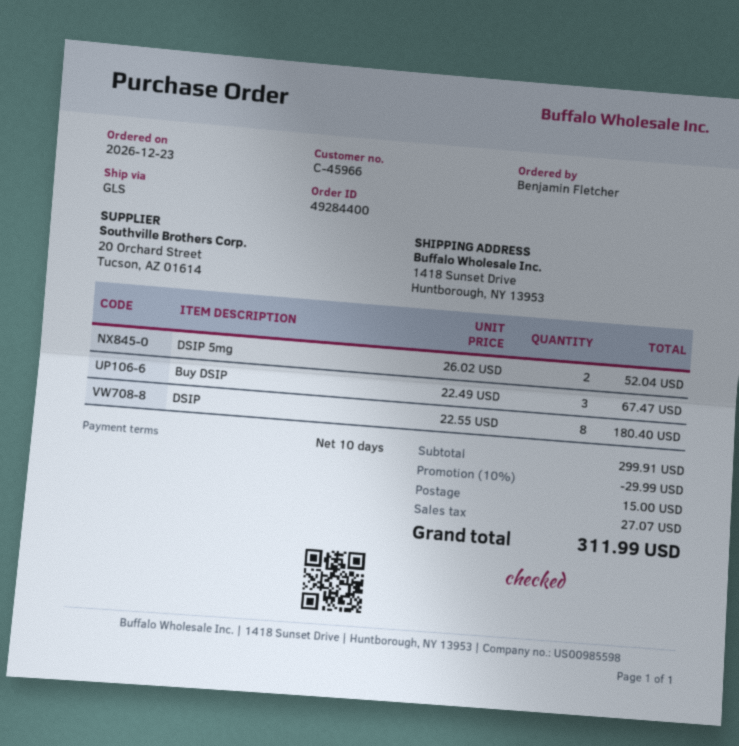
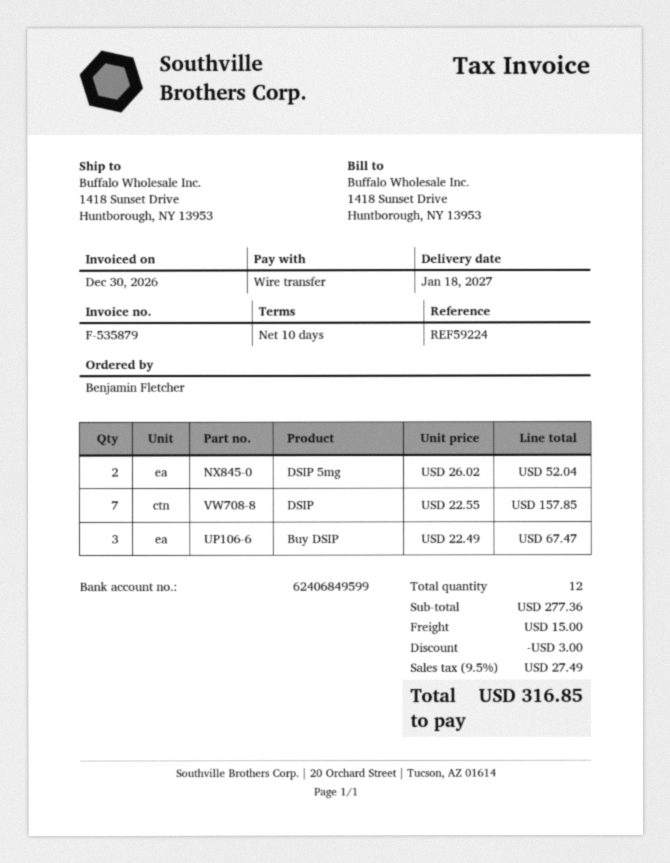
DSIP: 8 x 22.55 = 180.40 -> 7 x 22.55 = 157.85
subtotal: 299.91 -> 277.36
discount: 29.99 -> 3.00
tax: 27.07 -> 27.49
total: 311.99 -> 316.85

